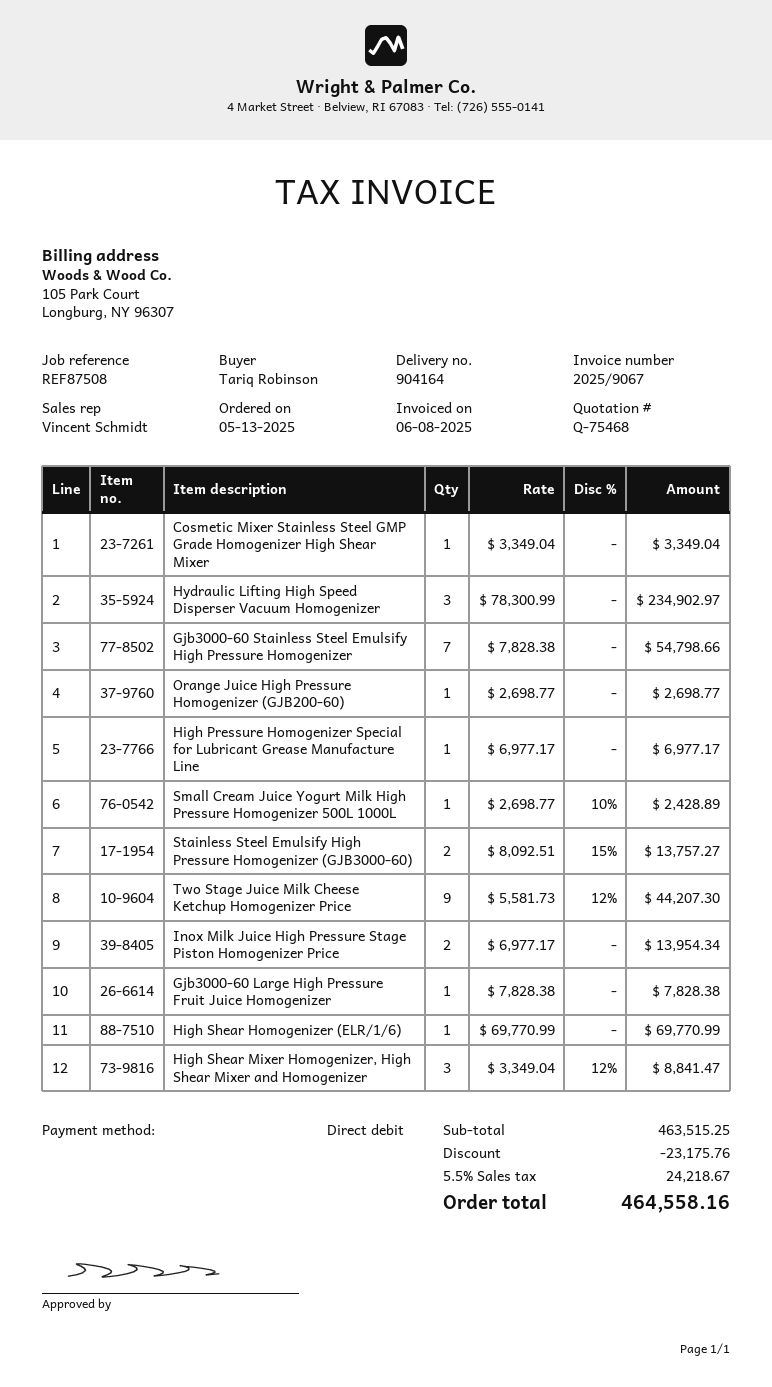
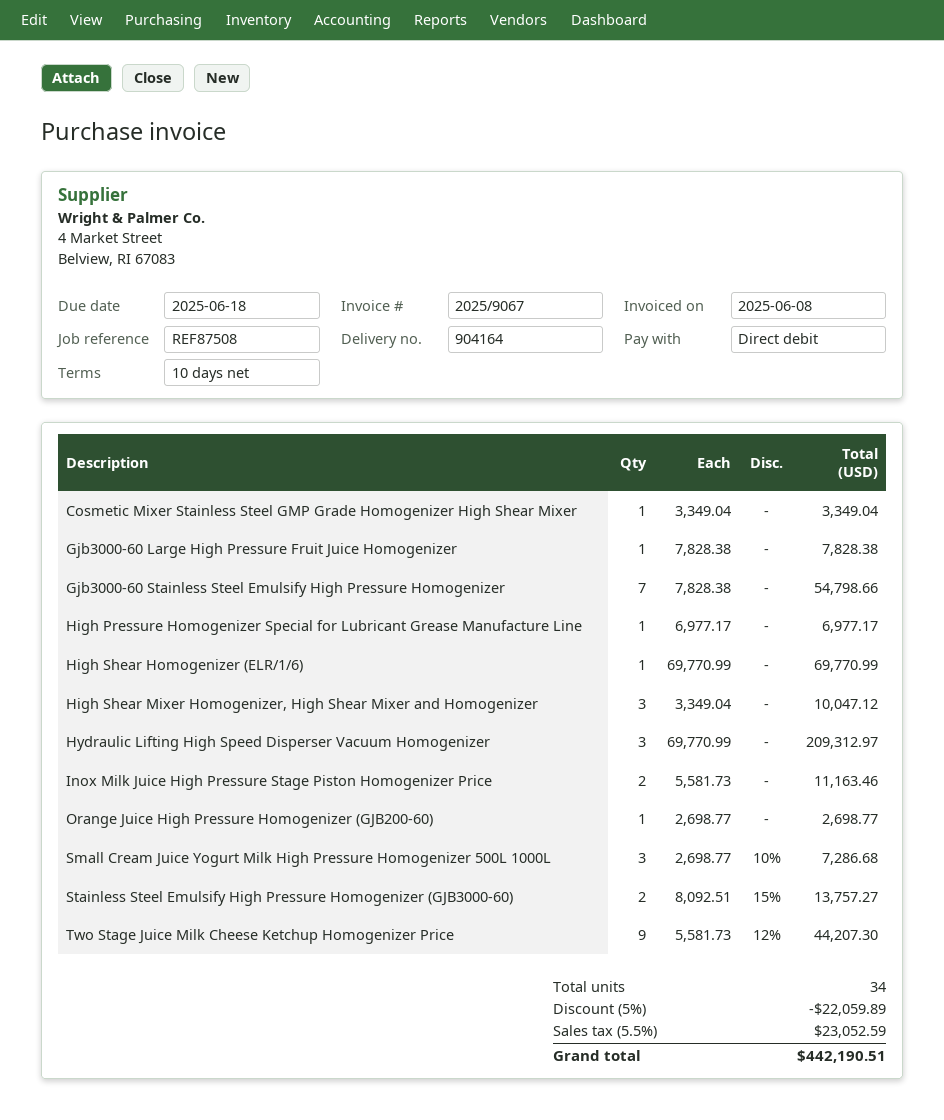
Hydraulic Lifting High Speed Disperser Vacuum Homogenizer: 3 x 78300.99 = 234902.97 -> 3 x 69770.99 = 209312.97
Small Cream Juice Yogurt Milk High Pressure Homogenizer 500L 1000L: 1 x 2698.77 - 10% = 2428.89 -> 3 x 2698.77 - 10% = 7286.68
Inox Milk Juice High Pressure Stage Piston Homogenizer Price: 2 x 6977.17 = 13954.34 -> 2 x 5581.73 = 11163.46
High Shear Mixer Homogenizer, High Shear Mixer and Homogenizer: 3 x 3349.04 - 12% = 8841.47 -> 3 x 3349.04 = 10047.12
discount: 23175.76 -> 22059.89
tax: 5.5% = 24218.67 -> 5.5% = 23052.59
total: 464558.16 -> 442190.51

